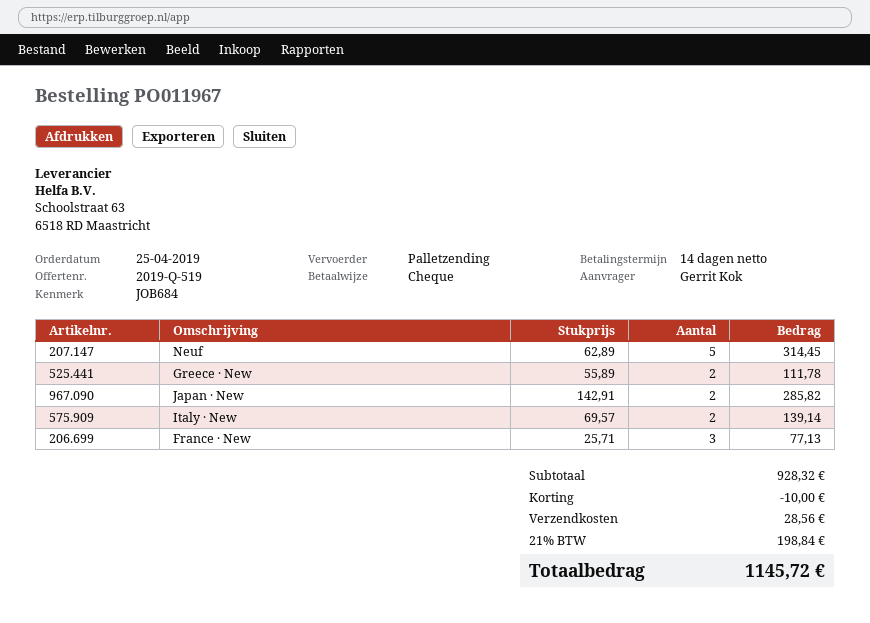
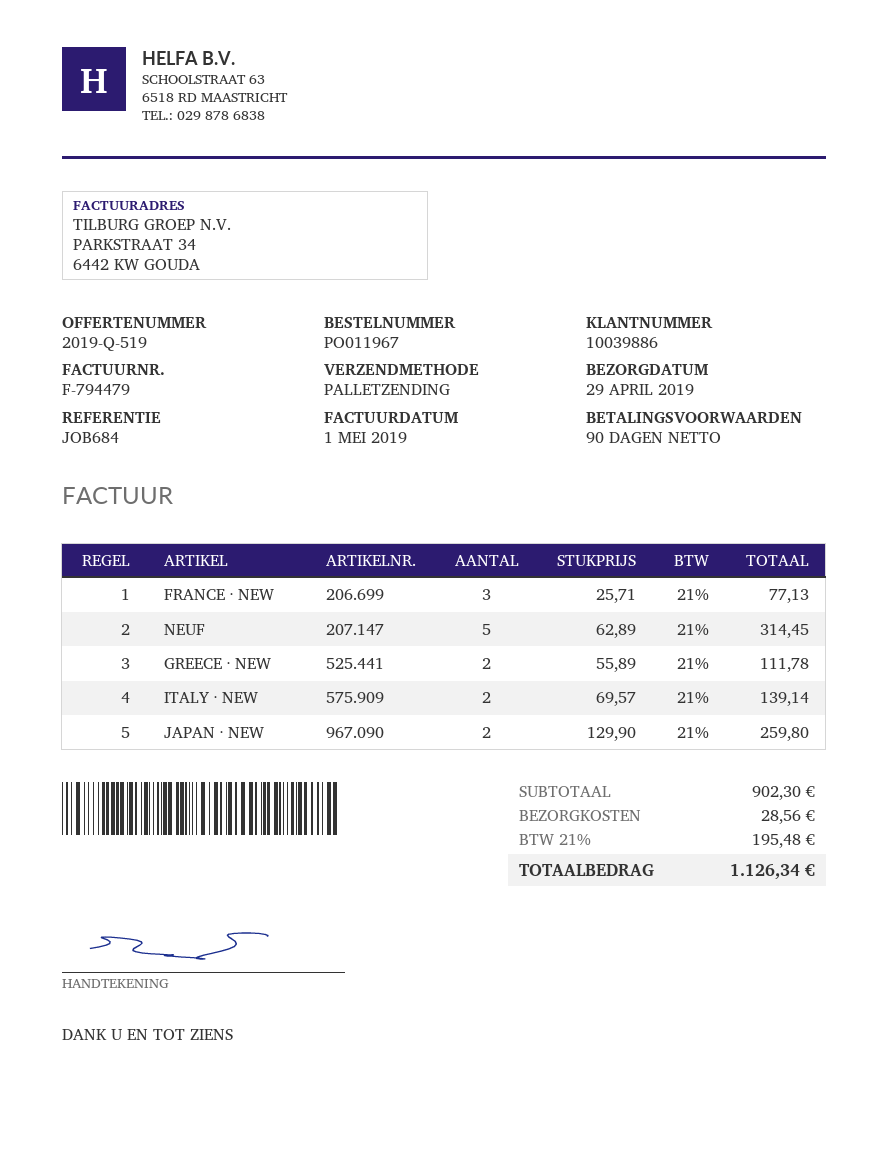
payment terms: 14 days -> 90 days
Japan · New: 2 x 142.91 = 285.82 -> 2 x 129.90 = 259.80
subtotal: 928.32 -> 902.30
discount: 10.00 -> none
tax: 21% = 198.84 -> 21% = 195.48
total: 1145.72 -> 1126.34

